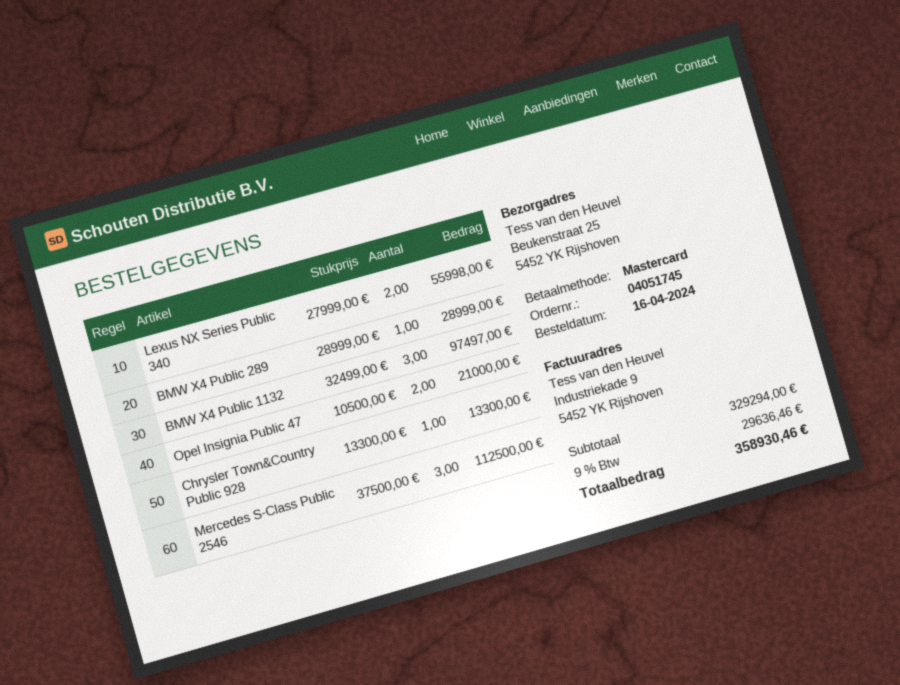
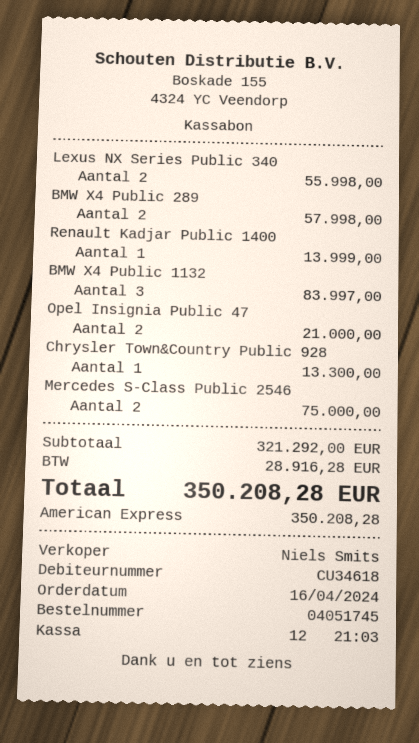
payment method: Mastercard -> American Express
BMW X4 Public 289: 1 for 28999.00 -> 2 for 57998.00
BMW X4 Public 1132: 3 for 97497.00 -> 3 for 83997.00
Mercedes S-Class Public 2546: 3 for 112500.00 -> 2 for 75000.00
Renault Kadjar Public 1400: none -> 1 for 13999.00
subtotal: 329294.00 -> 321292.00
tax: 29636.46 -> 28916.28
total: 358930.46 -> 350208.28

